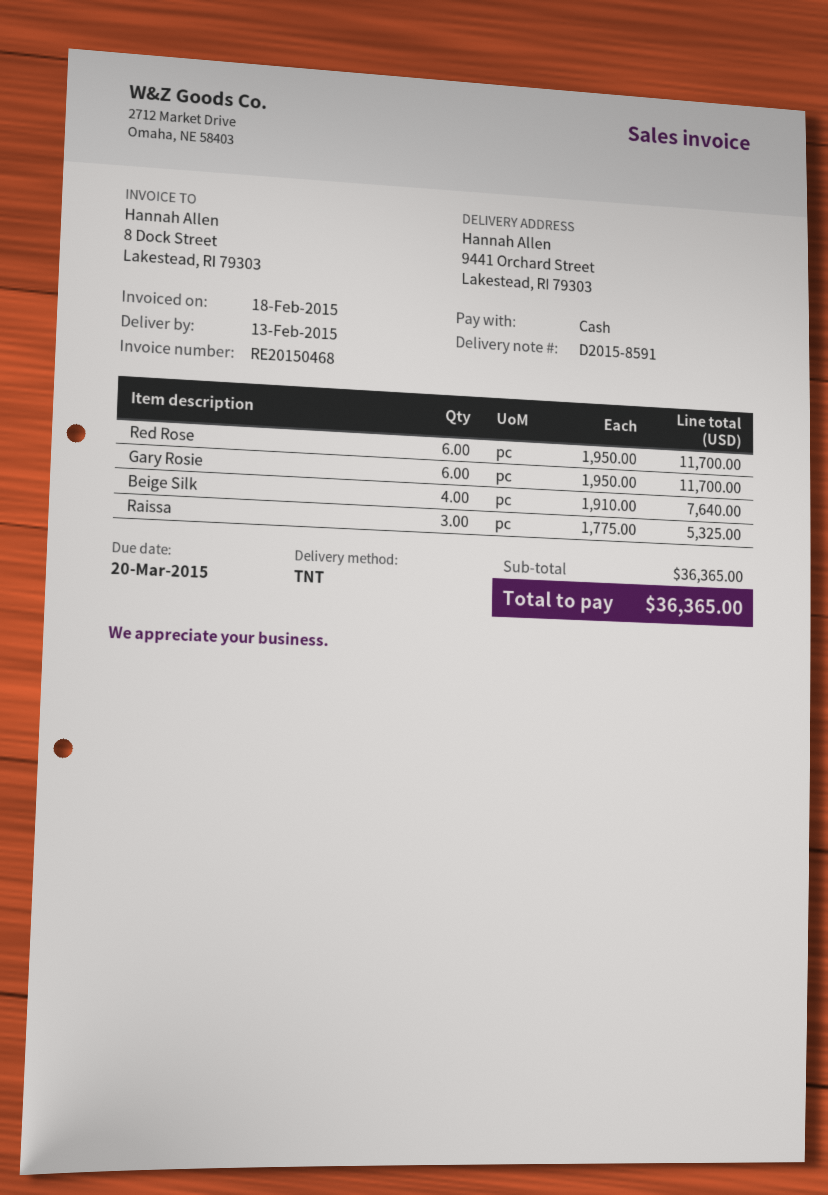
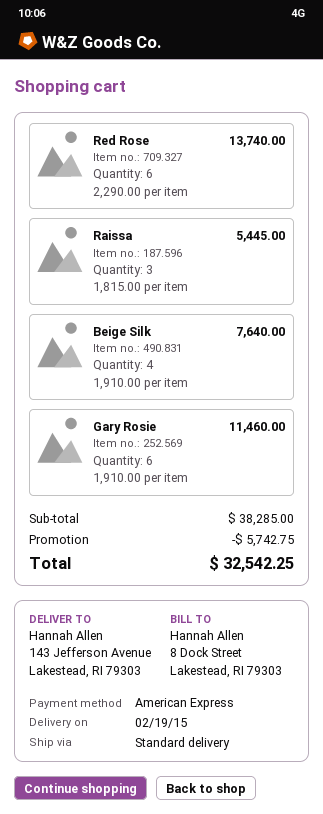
delivery date: 2015-02-13 -> 2015-02-19
payment method: cash -> American Express
shipping method: TNT -> standard
ship to: 9441 Orchard Street, Lakestead, RI 79303 -> 143 Jefferson Avenue, Lakestead, RI 79303
Red Rose: 6 x 1950.00 = 11700.00 -> 6 x 2290.00 = 13740.00
Gary Rosie: 6 x 1950.00 = 11700.00 -> 6 x 1910.00 = 11460.00
Raissa: 3 x 1775.00 = 5325.00 -> 3 x 1815.00 = 5445.00
subtotal: 36365.00 -> 38285.00
discount: none -> 5742.75
total: 36365.00 -> 32542.25

